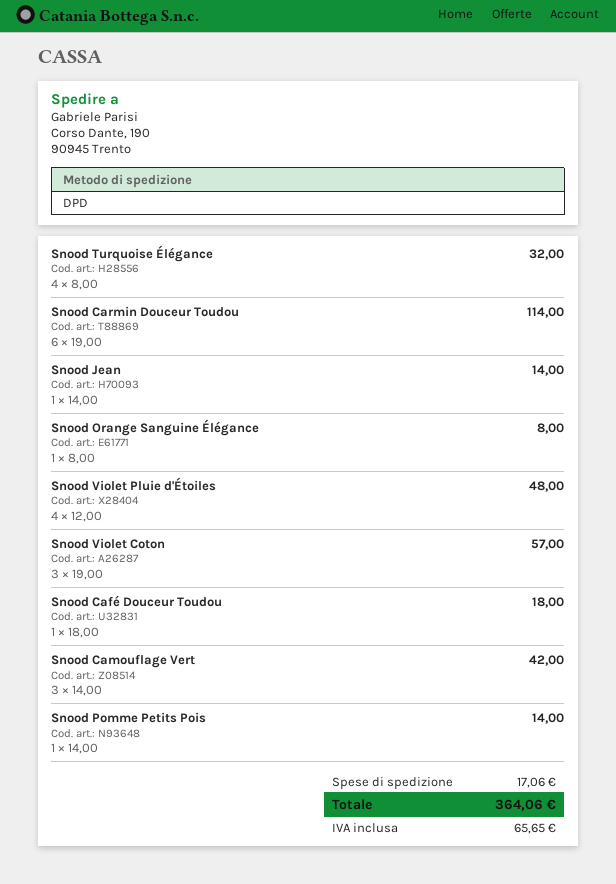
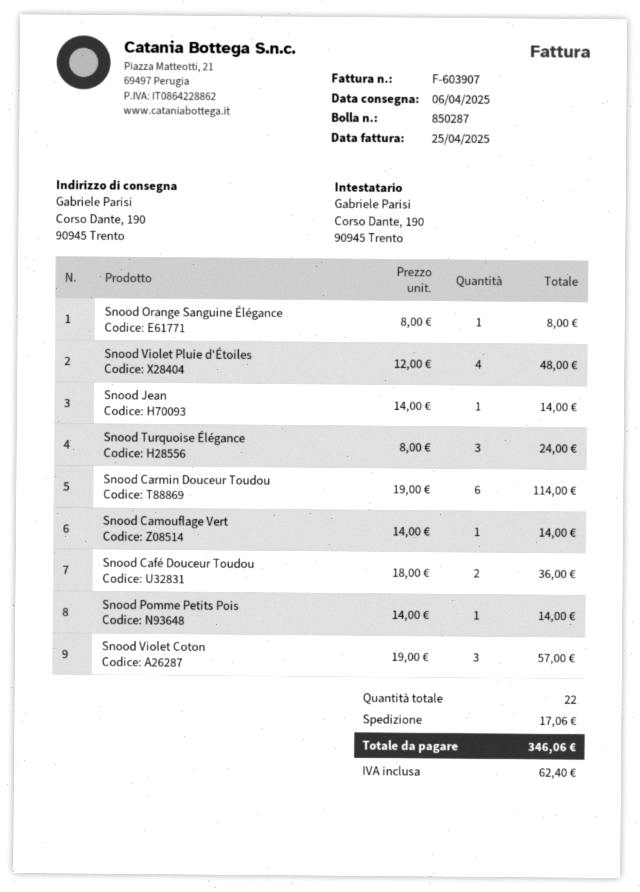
Snood Turquoise Élégance: 4 x 8.00 = 32.00 -> 3 x 8.00 = 24.00
Snood Café Douceur Toudou: 1 x 18.00 = 18.00 -> 2 x 18.00 = 36.00
Snood Camouflage Vert: 3 x 14.00 = 42.00 -> 1 x 14.00 = 14.00
tax: 65.65 -> 62.40
total: 364.06 -> 346.06

